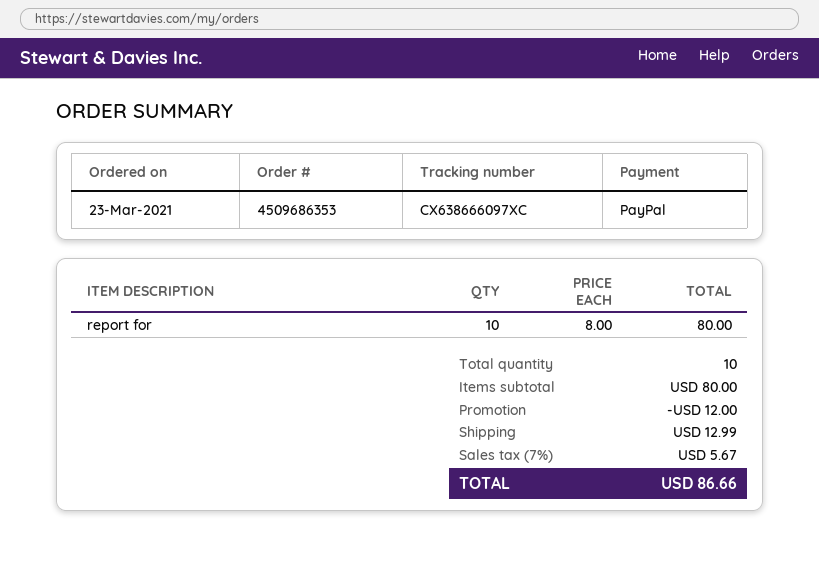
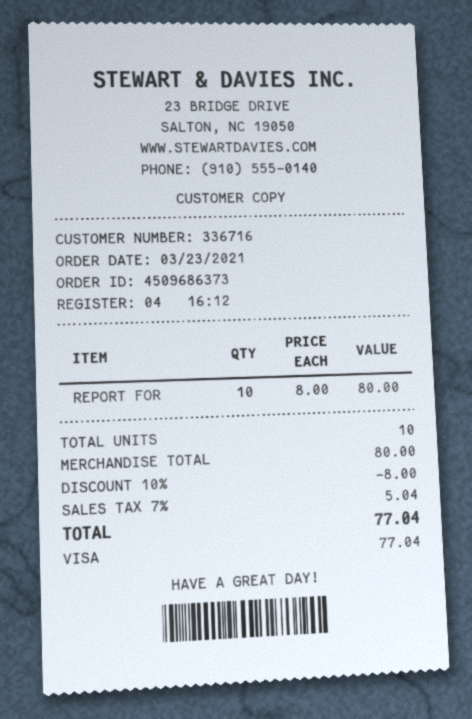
order number: 4509686353 -> 4509686373
payment method: PayPal -> Visa
discount: 12.00 -> 8.00
shipping: 12.99 -> none
tax: 7% = 5.67 -> 7% = 5.04
total: 86.66 -> 77.04

